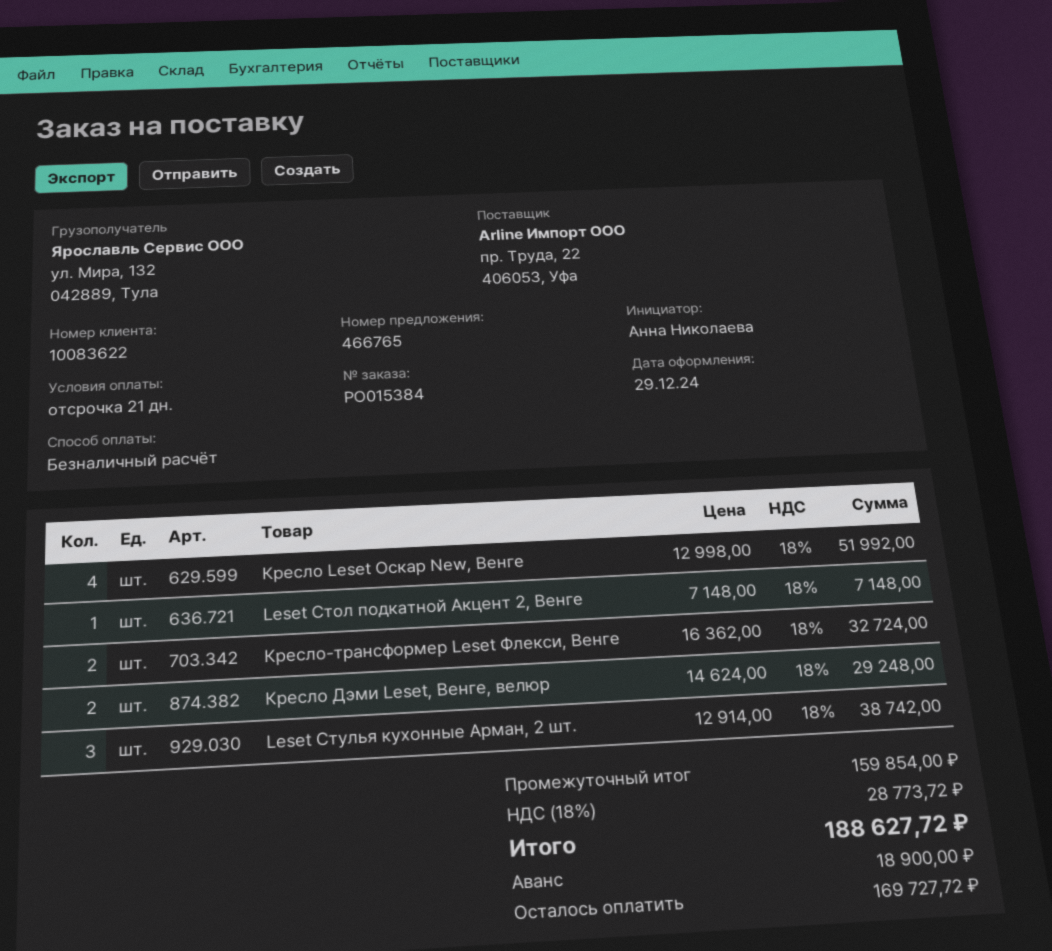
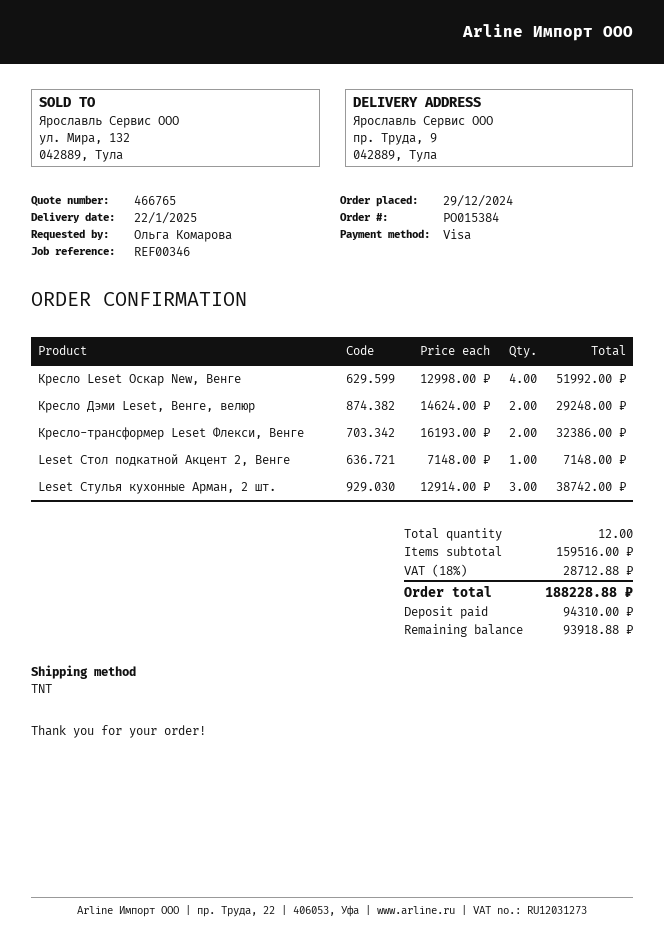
ordered by: Анна Николаева -> Ольга Комарова
payment method: bank transfer -> Visa
ship to: ул. Мира, 132, 042889, Тула -> пр. Труда, 9, 042889, Тула
Кресло-трансформер Leset Флекси, Венге: 2 x 16362.00 = 32724.00 -> 2 x 16193.00 = 32386.00
subtotal: 159854.00 -> 159516.00
tax: 18% = 28773.72 -> 18% = 28712.88
total: 188627.72 -> 188228.88
deposit: 18900.00 -> 94310.00
balance: 169727.72 -> 93918.88

